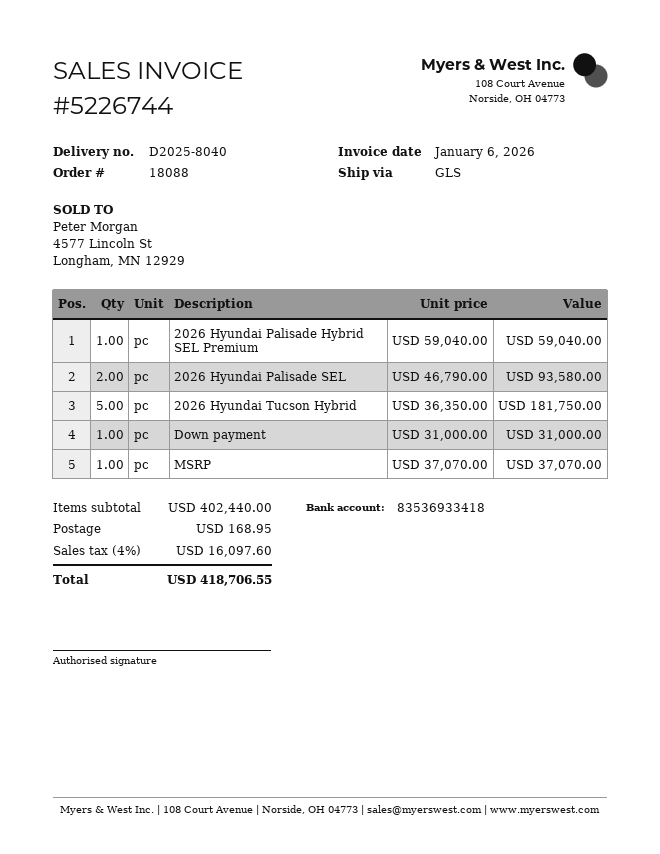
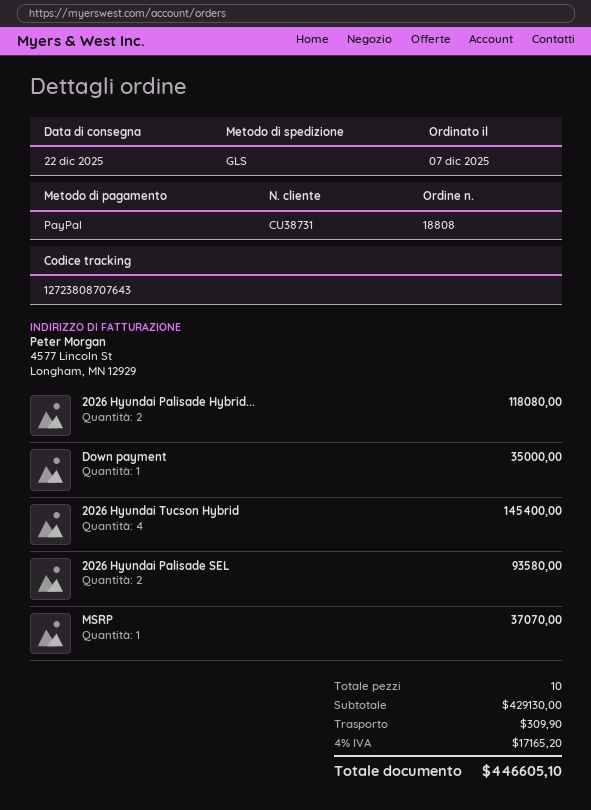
order number: 18088 -> 18808
2026 Hyundai Palisade Hybrid SEL Premium: 1 for 59040.00 -> 2 for 118080.00
2026 Hyundai Tucson Hybrid: 5 for 181750.00 -> 4 for 145400.00
Down payment: 1 for 31000.00 -> 1 for 35000.00
subtotal: 402440.00 -> 429130.00
shipping: 168.95 -> 309.90
tax: 4% = 16097.60 -> 4% = 17165.20
total: 418706.55 -> 446605.10

